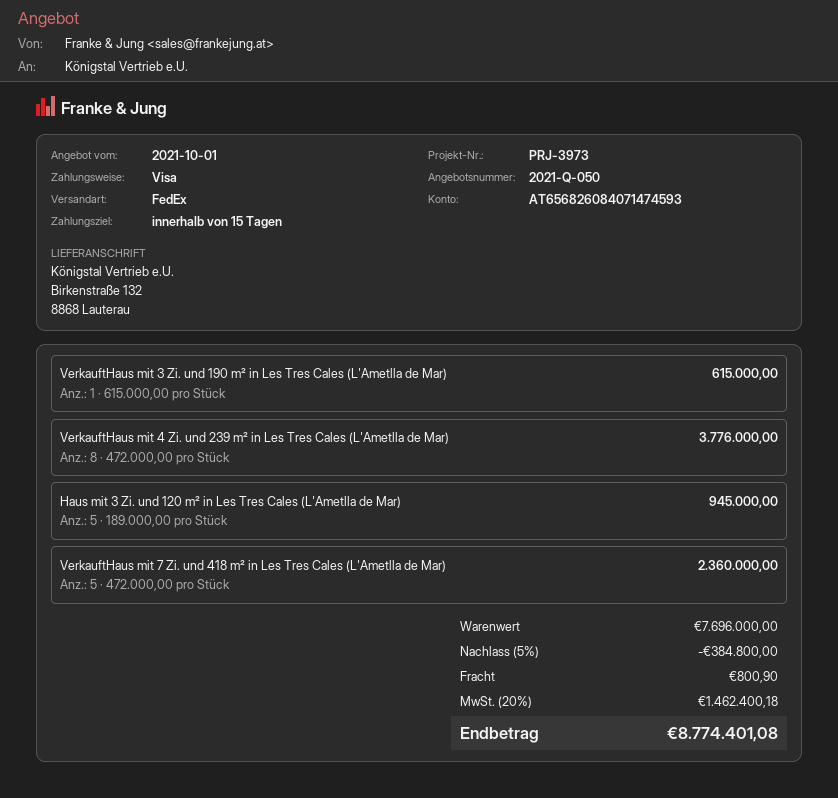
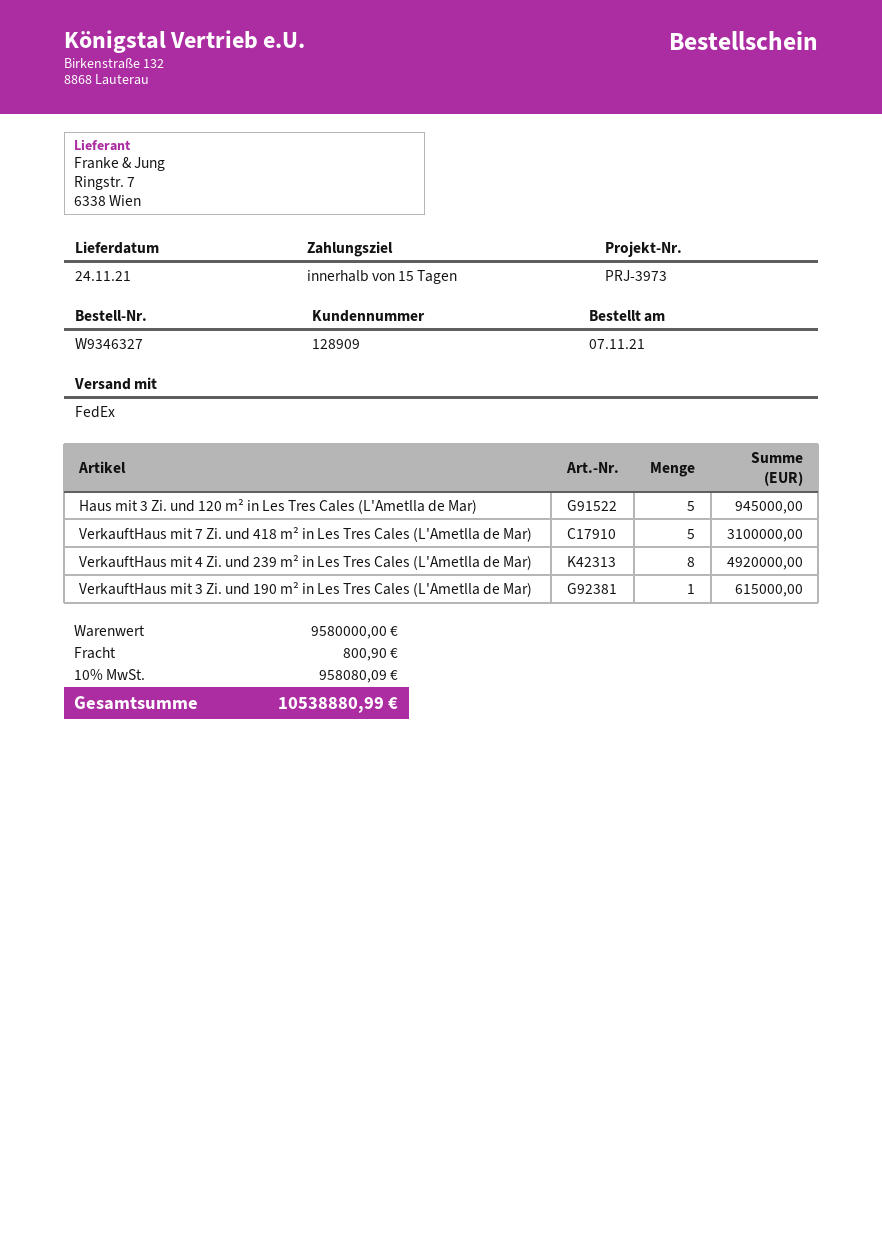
VerkauftHaus mit 4 Zi. und 239 m² in Les Tres Cales (L'Ametlla de Mar): 8 for 3776000.00 -> 8 for 4920000.00
VerkauftHaus mit 7 Zi. und 418 m² in Les Tres Cales (L'Ametlla de Mar): 5 for 2360000.00 -> 5 for 3100000.00
subtotal: 7696000.00 -> 9580000.00
discount: 5% = 384800.00 -> none
tax: 20% = 1462400.18 -> 10% = 958080.09
total: 8774401.08 -> 10538880.99

